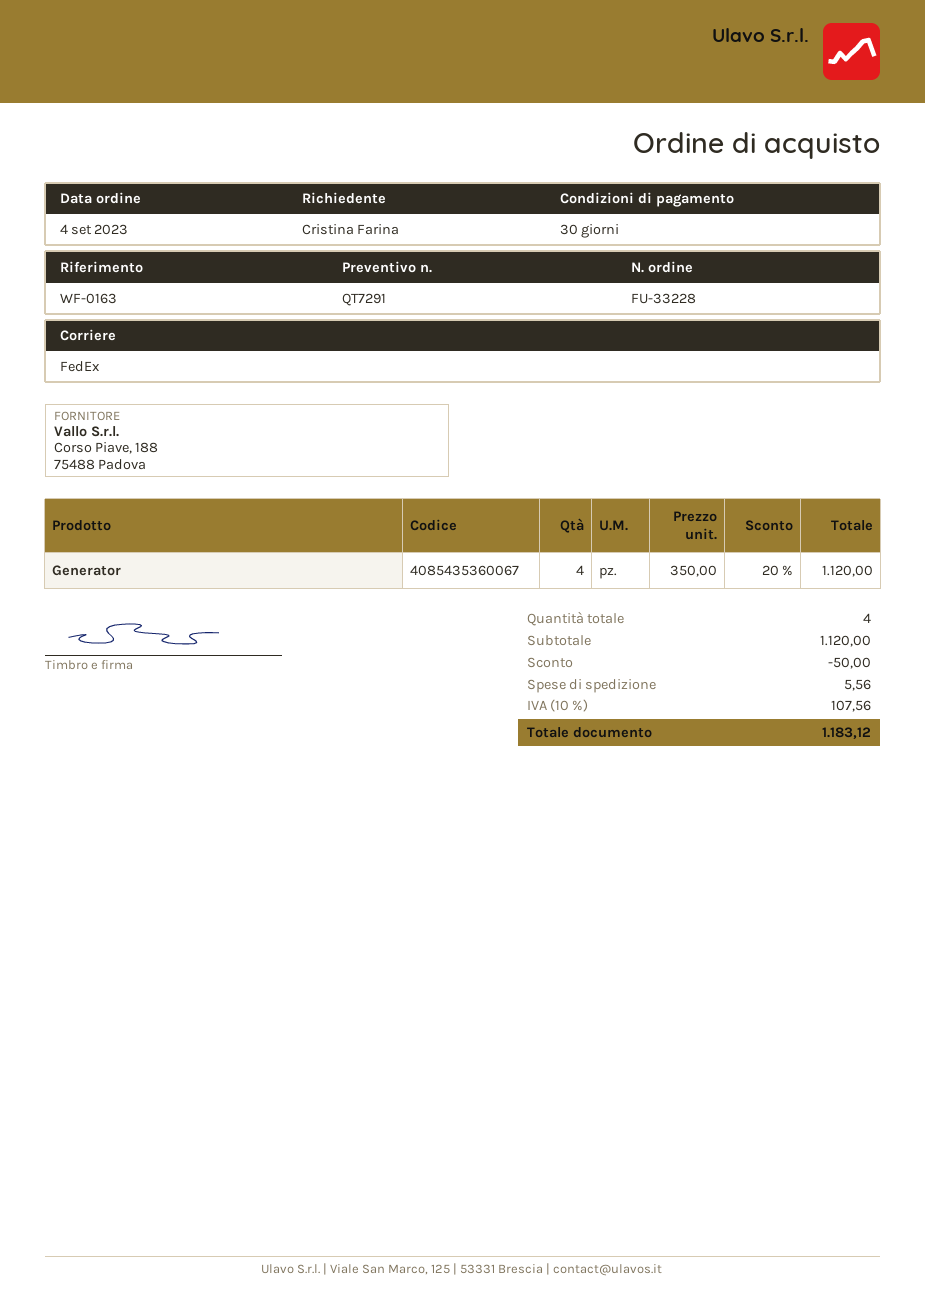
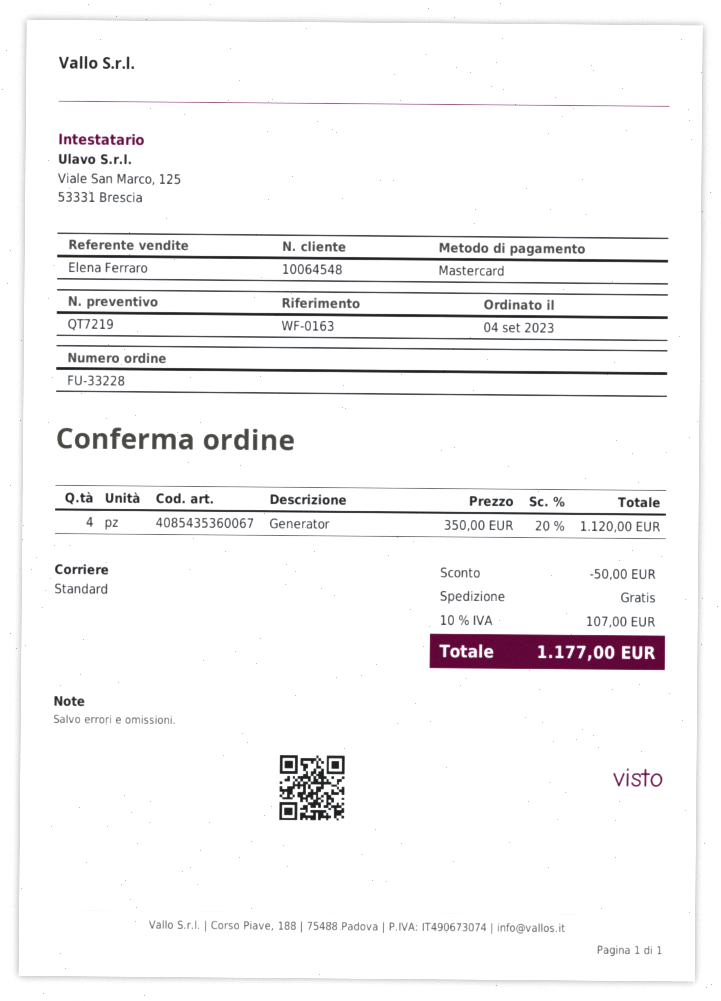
quote number: QT7291 -> QT7219
shipping method: FedEx -> standard
shipping: 5.56 -> 0.00
tax: 10% = 107.56 -> 10% = 107.00
total: 1183.12 -> 1177.00

